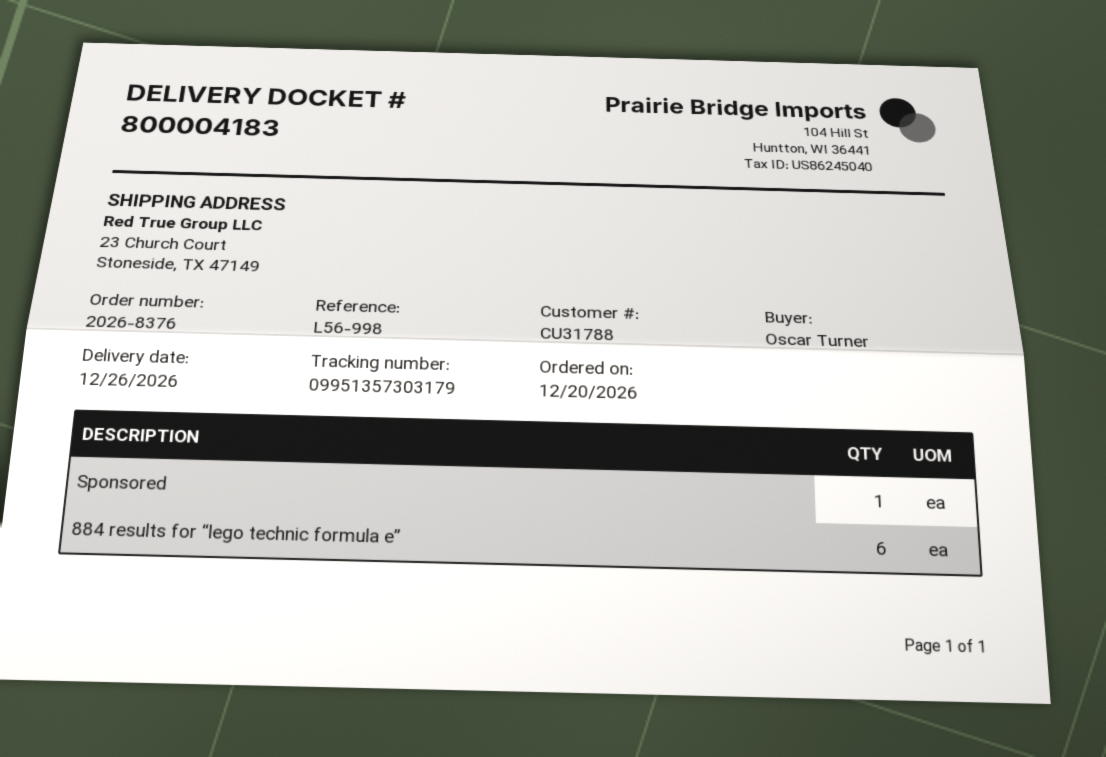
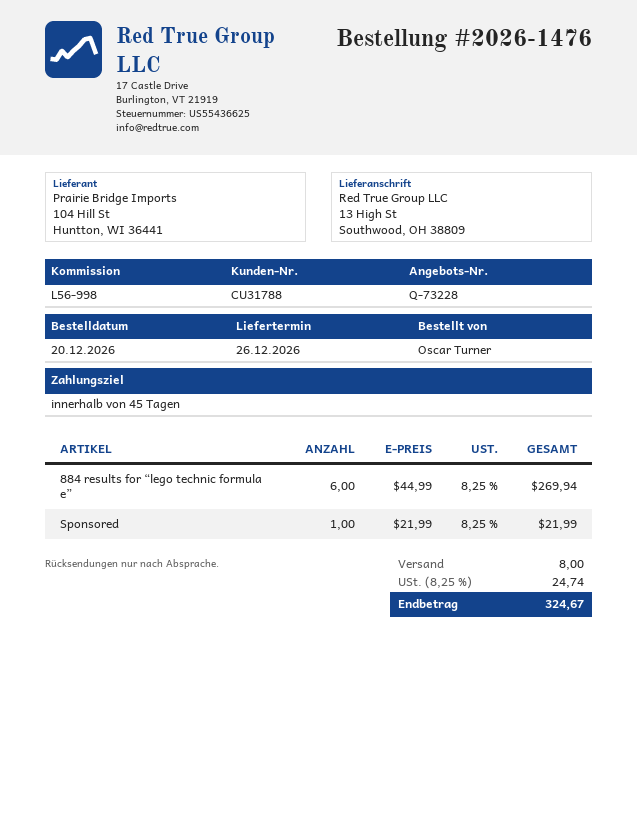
order number: 2026-8376 -> 2026-1476
ship to: 23 Church Court, Stoneside, TX 47149 -> 13 High St, Southwood, OH 38809

